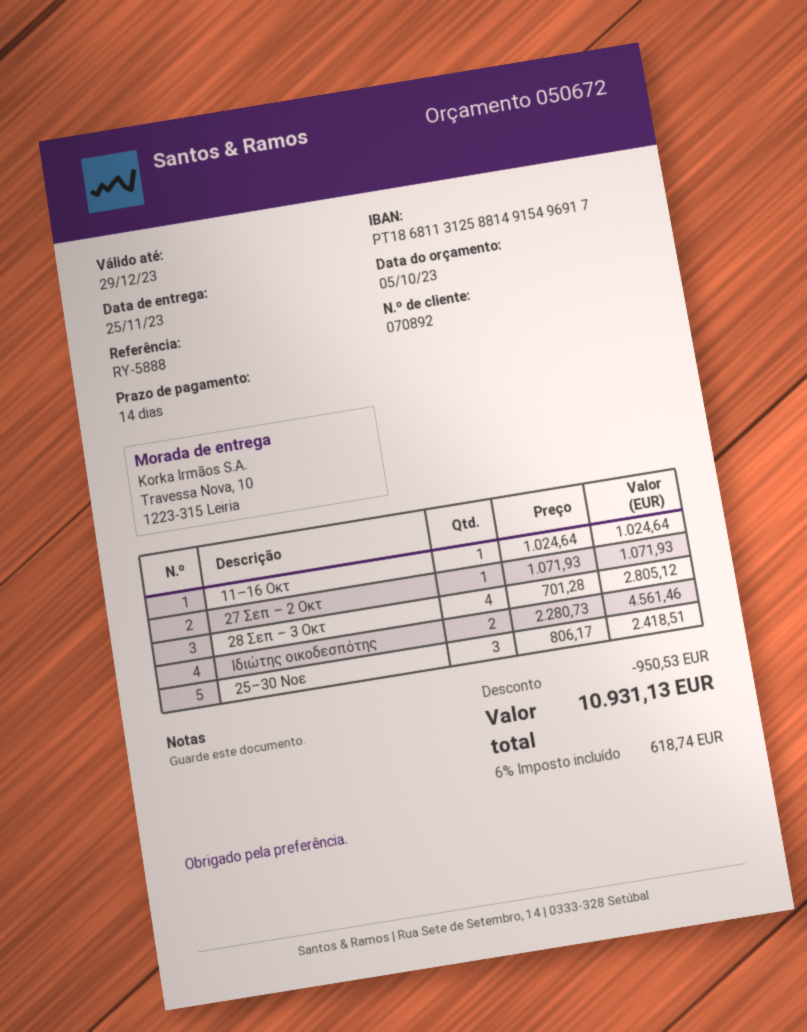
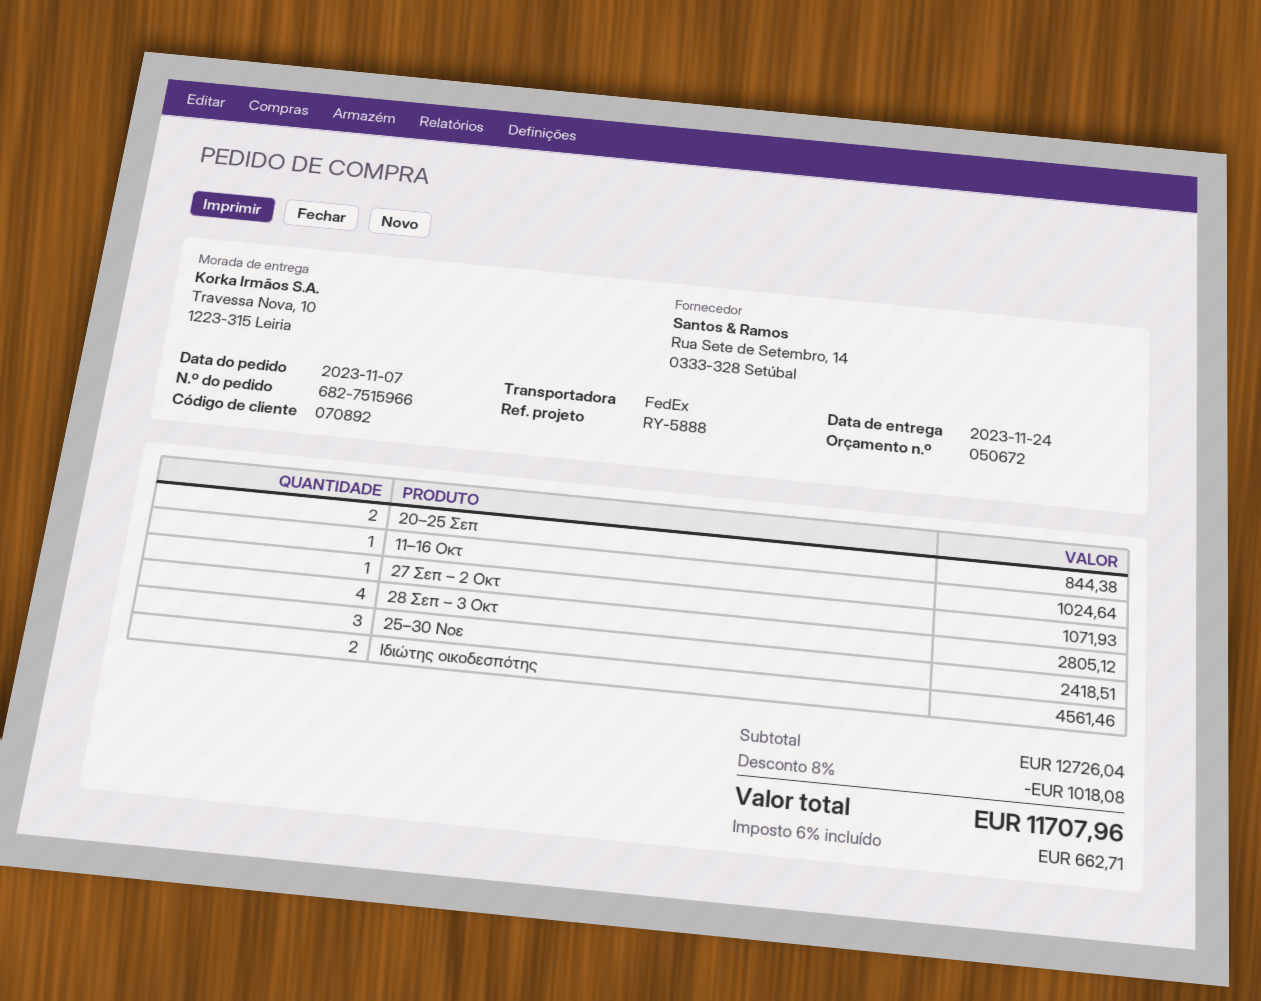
delivery date: 2023-11-25 -> 2023-11-24
20–25 Σεπ: none -> 2 for 844.38
discount: 950.53 -> 1018.08
tax: 6% = 618.74 -> 6% = 662.71
total: 10931.13 -> 11707.96

